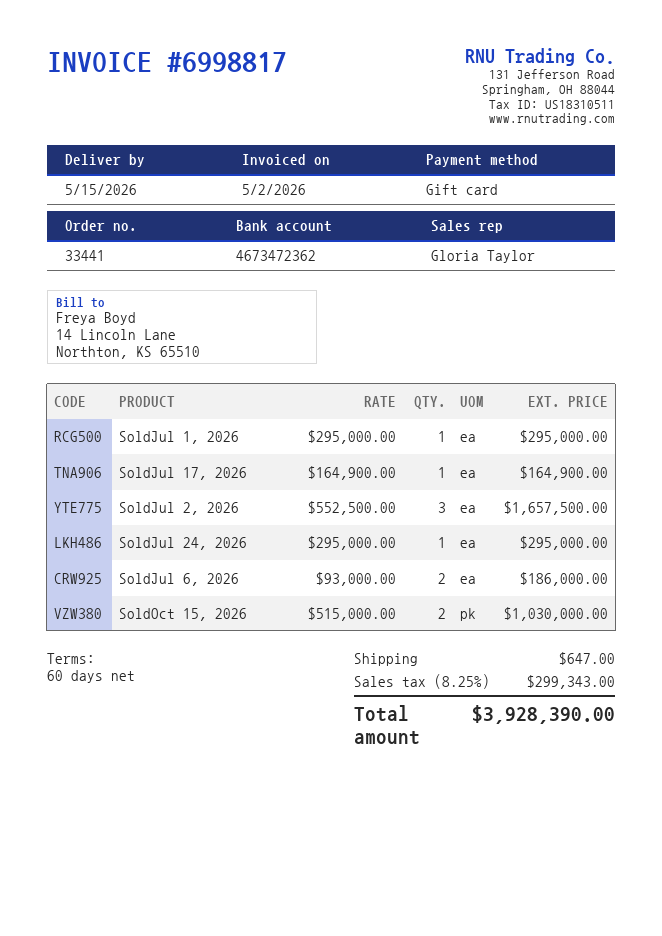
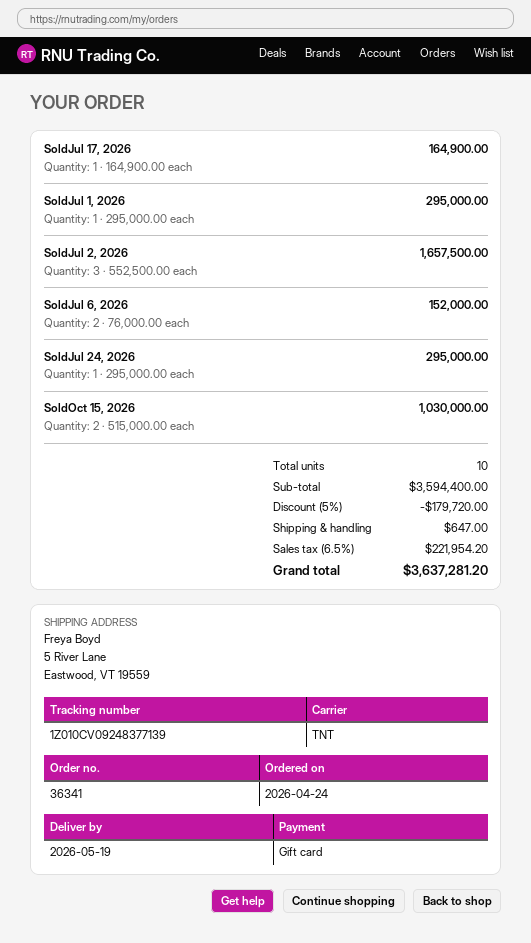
order number: 33441 -> 36341
delivery date: 2026-05-15 -> 2026-05-19
SoldJul 6, 2026: 2 x 93000.00 = 186000.00 -> 2 x 76000.00 = 152000.00
discount: none -> 5% = 179720.00
tax: 8.25% = 299343.00 -> 6.5% = 221954.20
total: 3928390.00 -> 3637281.20

